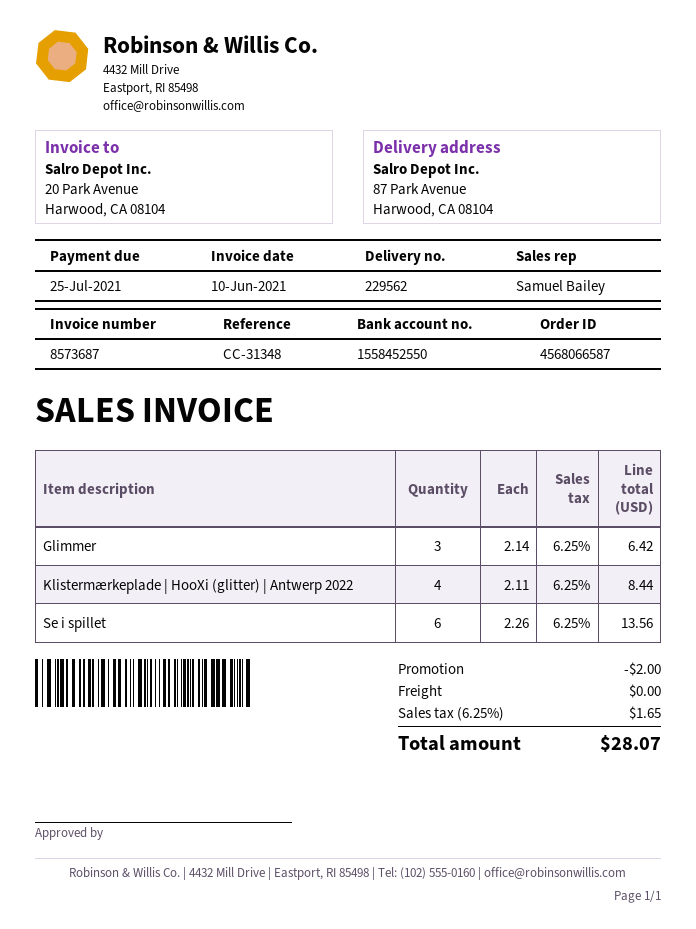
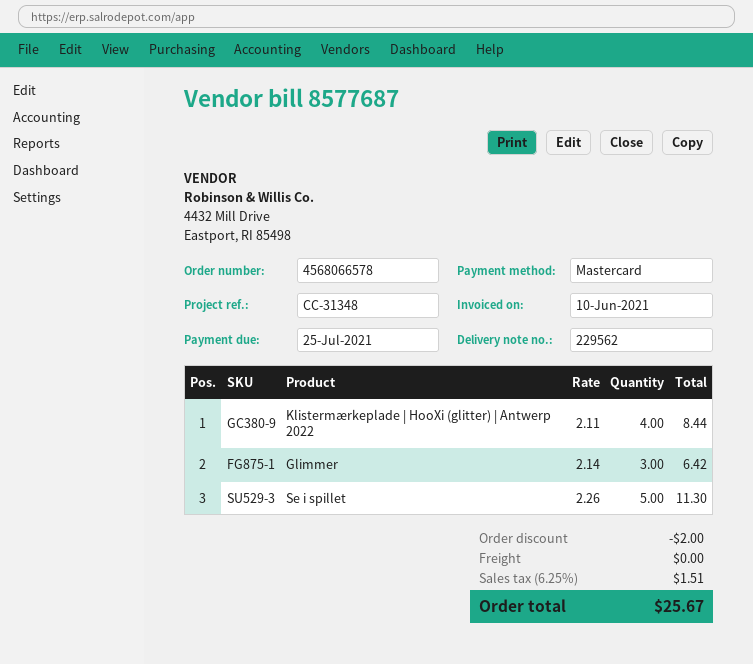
order number: 4568066587 -> 4568066578
invoice number: 8573687 -> 8577687
Se i spillet: 6 x 2.26 = 13.56 -> 5 x 2.26 = 11.30
tax: 6.25% = 1.65 -> 6.25% = 1.51
total: 28.07 -> 25.67

